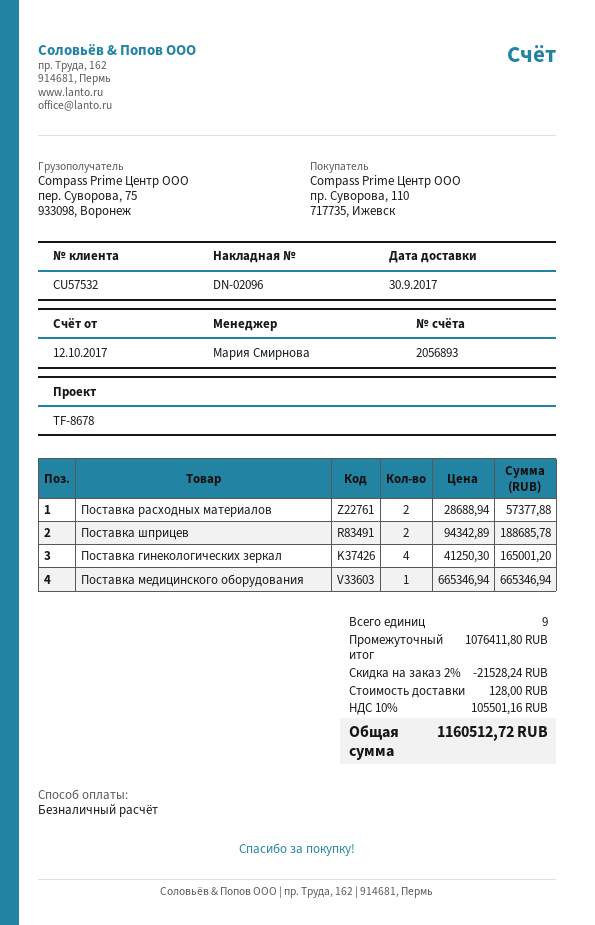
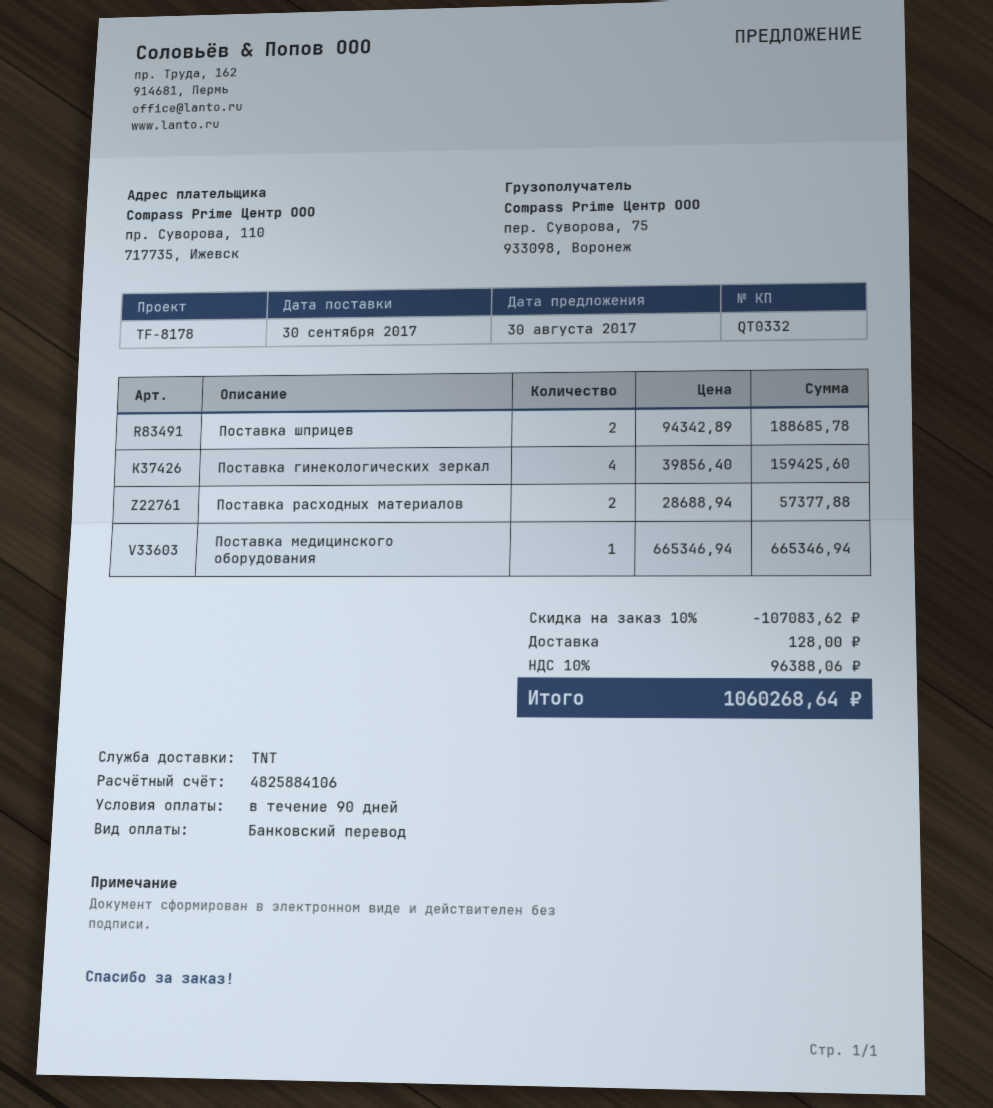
reference: TF-8678 -> TF-8178
Поставка гинекологических зеркал: 4 x 41250.30 = 165001.20 -> 4 x 39856.40 = 159425.60
discount: 2% = 21528.24 -> 10% = 107083.62
tax: 10% = 105501.16 -> 10% = 96388.06
total: 1160512.72 -> 1060268.64

